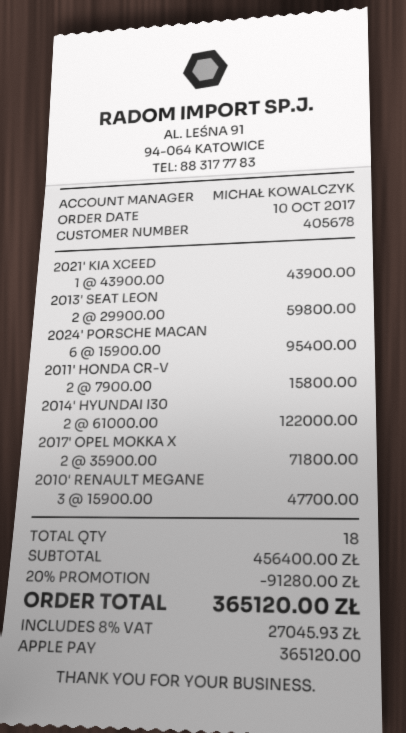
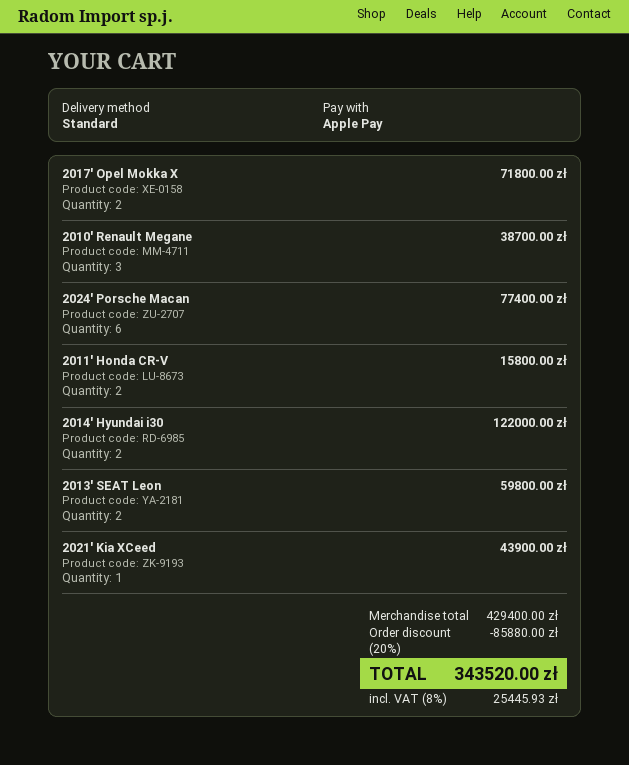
2024' PORSCHE MACAN: 6 for 95400.00 -> 6 for 77400.00
2010' RENAULT MEGANE: 3 for 47700.00 -> 3 for 38700.00
subtotal: 456400.00 -> 429400.00
discount: 20% = 91280.00 -> 20% = 85880.00
tax: 8% = 27045.93 -> 8% = 25445.93
total: 365120.00 -> 343520.00

